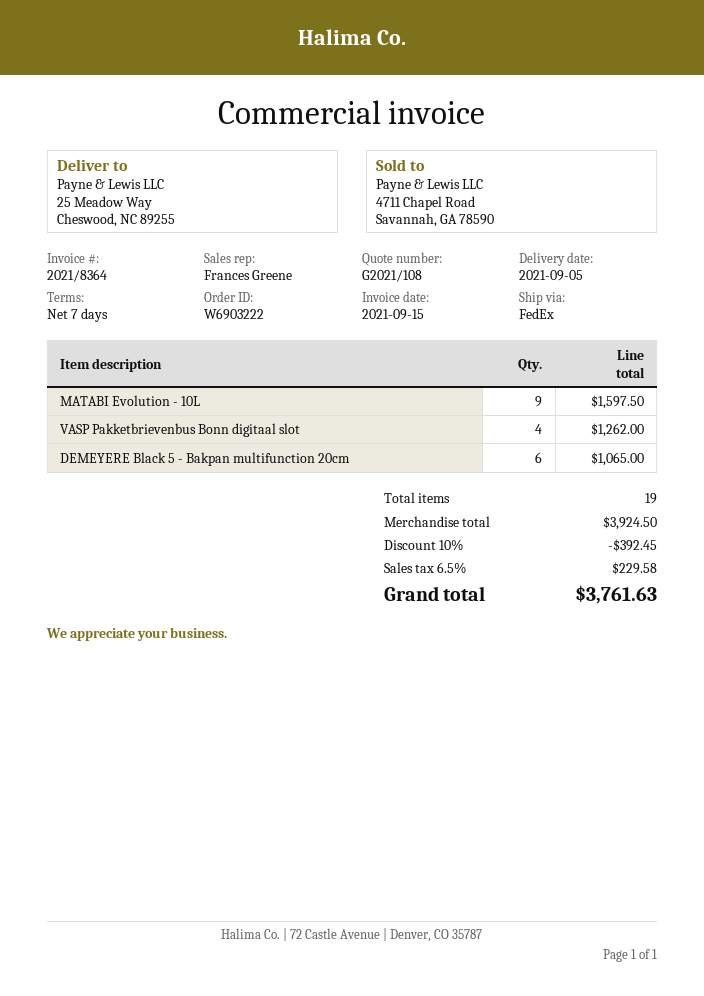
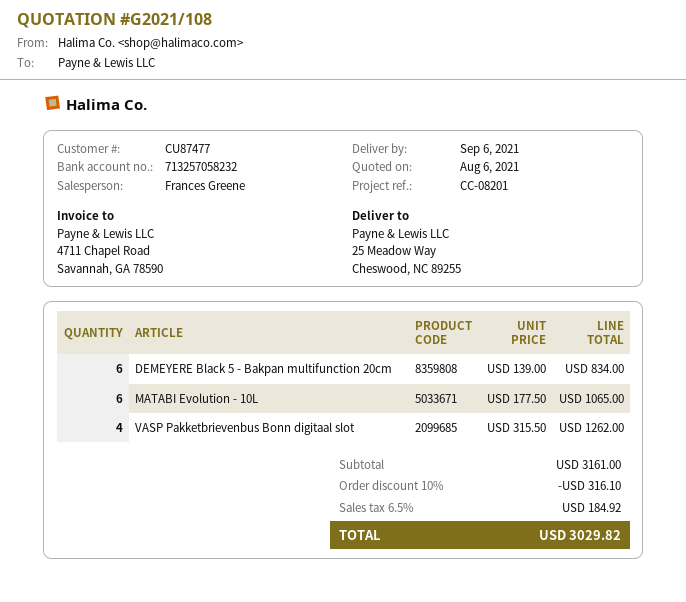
delivery date: 2021-09-05 -> 2021-09-06
MATABI Evolution - 10L: 9 for 1597.50 -> 6 for 1065.00
DEMEYERE Black 5 - Bakpan multifunction 20cm: 6 for 1065.00 -> 6 for 834.00
subtotal: 3924.50 -> 3161.00
discount: 10% = 392.45 -> 10% = 316.10
tax: 6.5% = 229.58 -> 6.5% = 184.92
total: 3761.63 -> 3029.82

